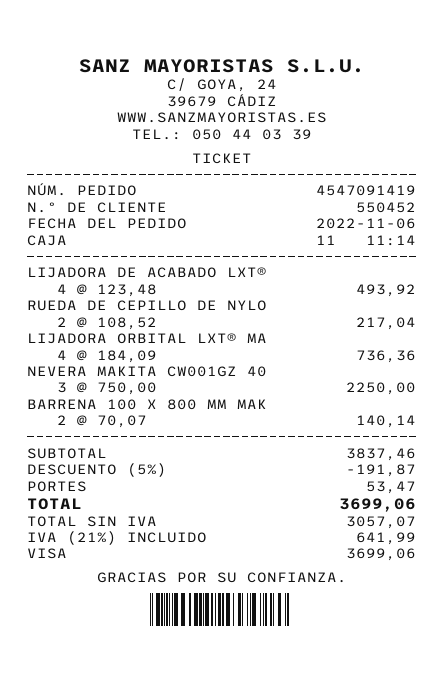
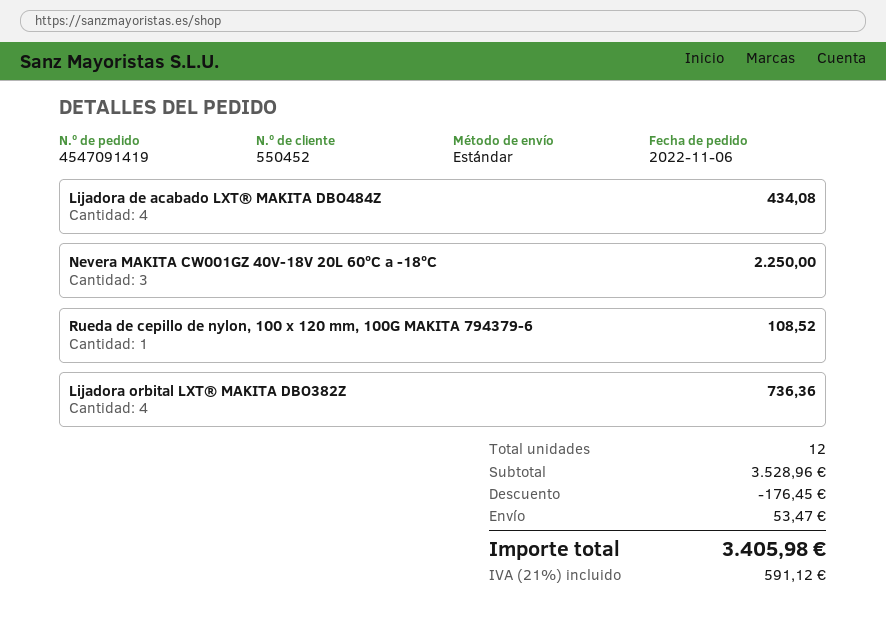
LIJADORA DE ACABADO LXT®: 4 for 493.92 -> 4 for 434.08
RUEDA DE CEPILLO DE NYLO: 2 for 217.04 -> 1 for 108.52
BARRENA 100 X 800 MM MAK: 2 for 140.14 -> none
subtotal: 3837.46 -> 3528.96
discount: 191.87 -> 176.45
tax: 21% = 641.99 -> 21% = 591.12
total: 3699.06 -> 3405.98

